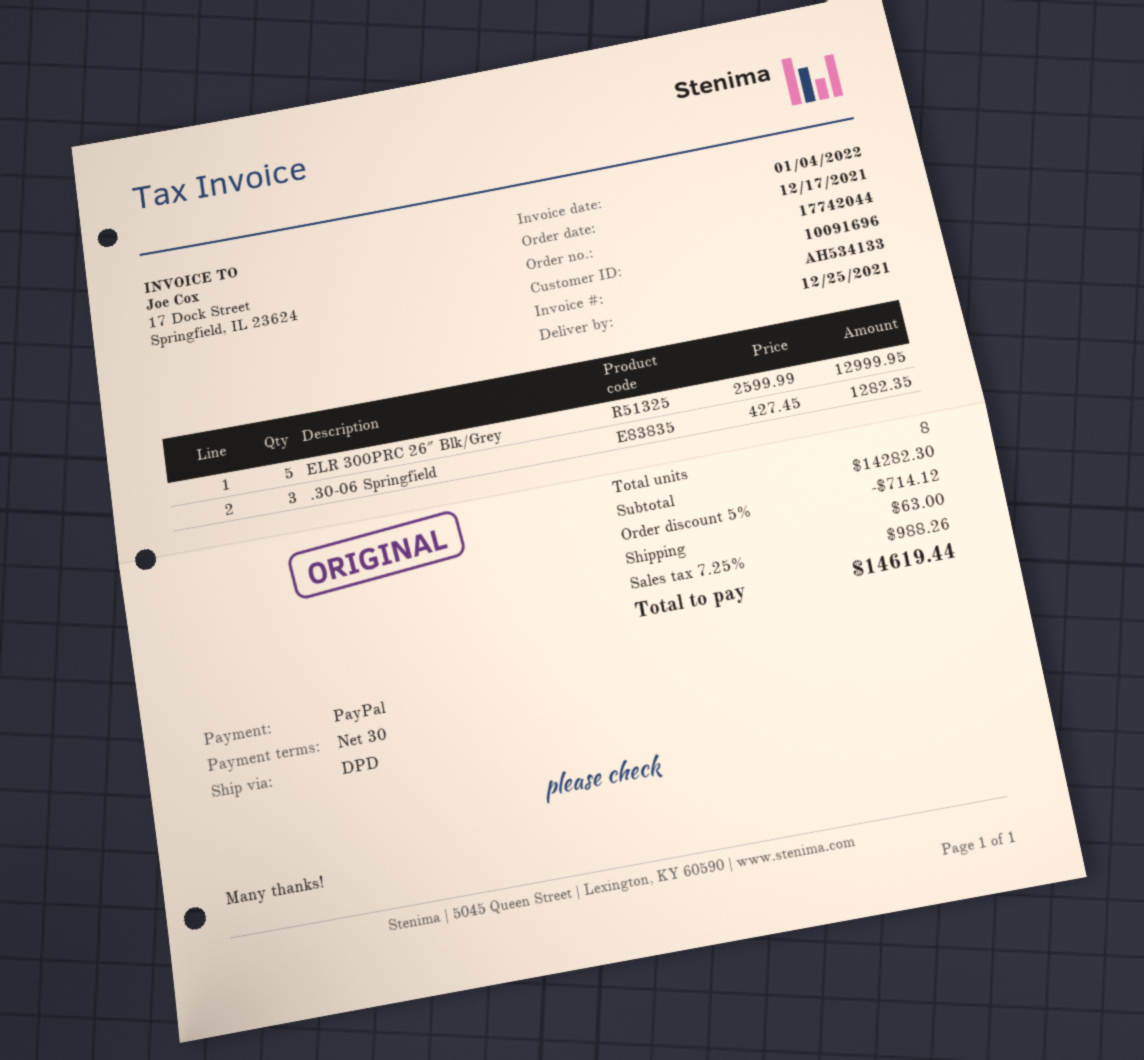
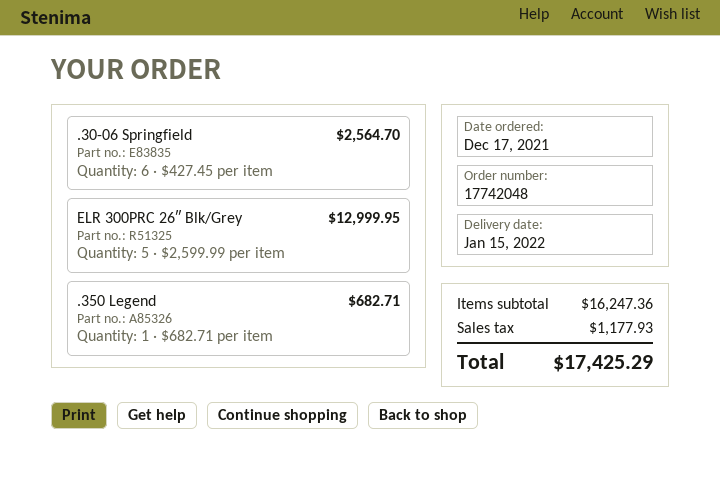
order number: 17742044 -> 17742048
delivery date: 2021-12-25 -> 2022-01-15
.30-06 Springfield: 3 x 427.45 = 1282.35 -> 6 x 427.45 = 2564.70
.350 Legend: none -> 1 x 682.71 = 682.71
subtotal: 14282.30 -> 16247.36
discount: 5% = 714.12 -> none
shipping: 63.00 -> none
tax: 988.26 -> 1177.93
total: 14619.44 -> 17425.29

